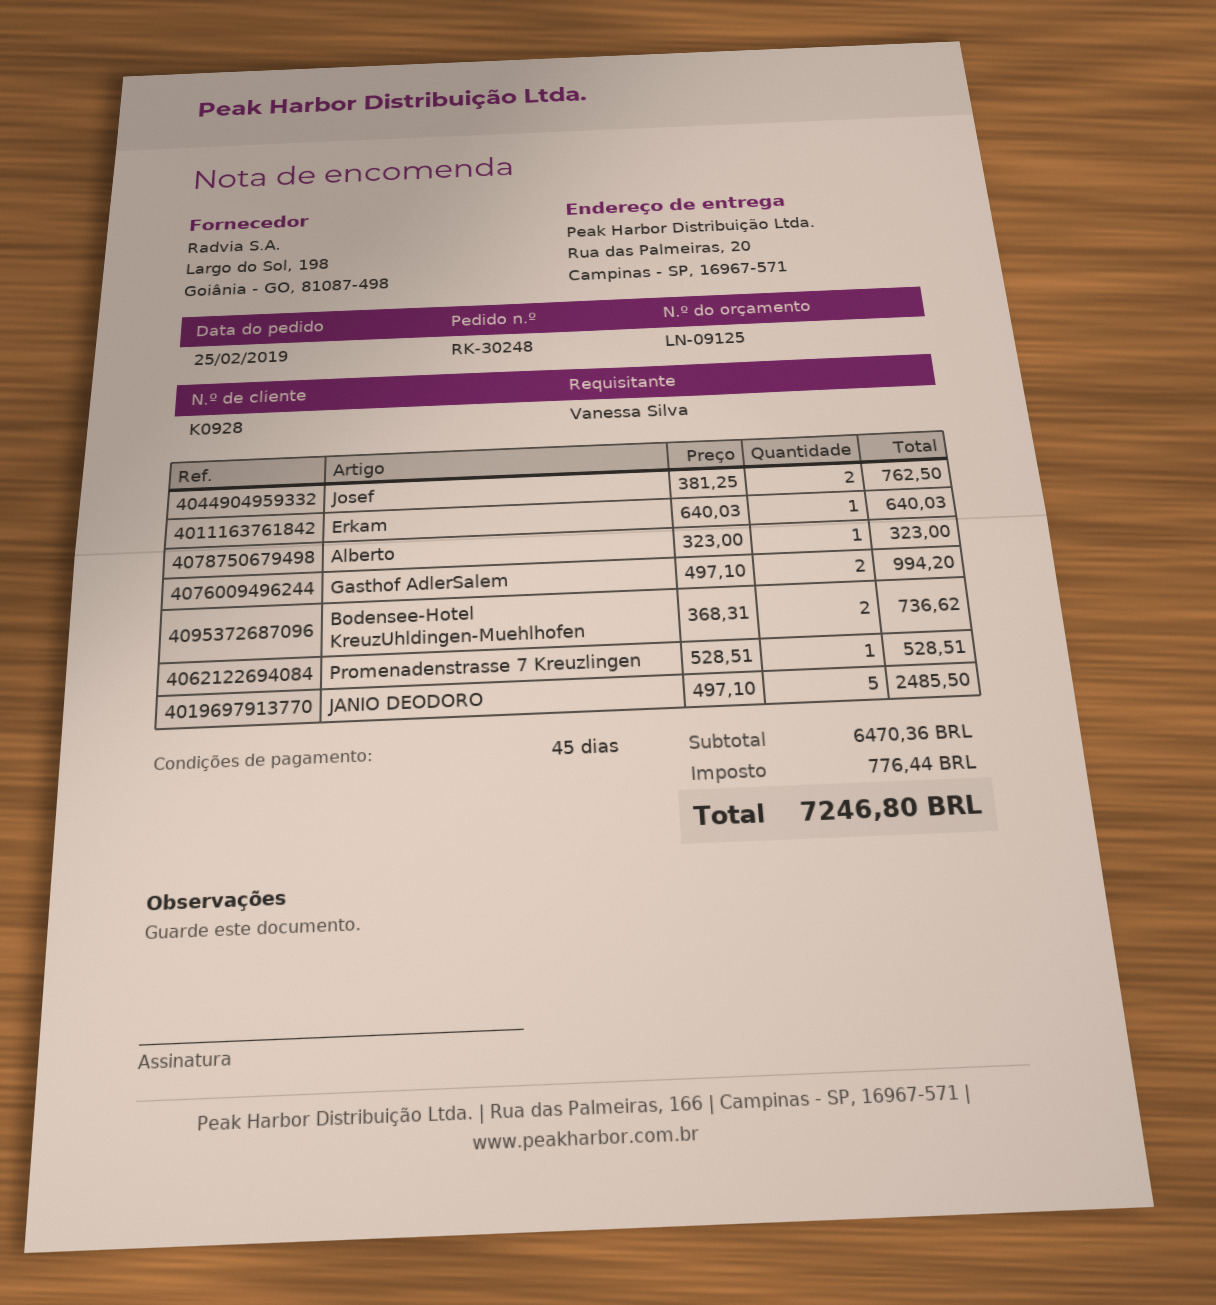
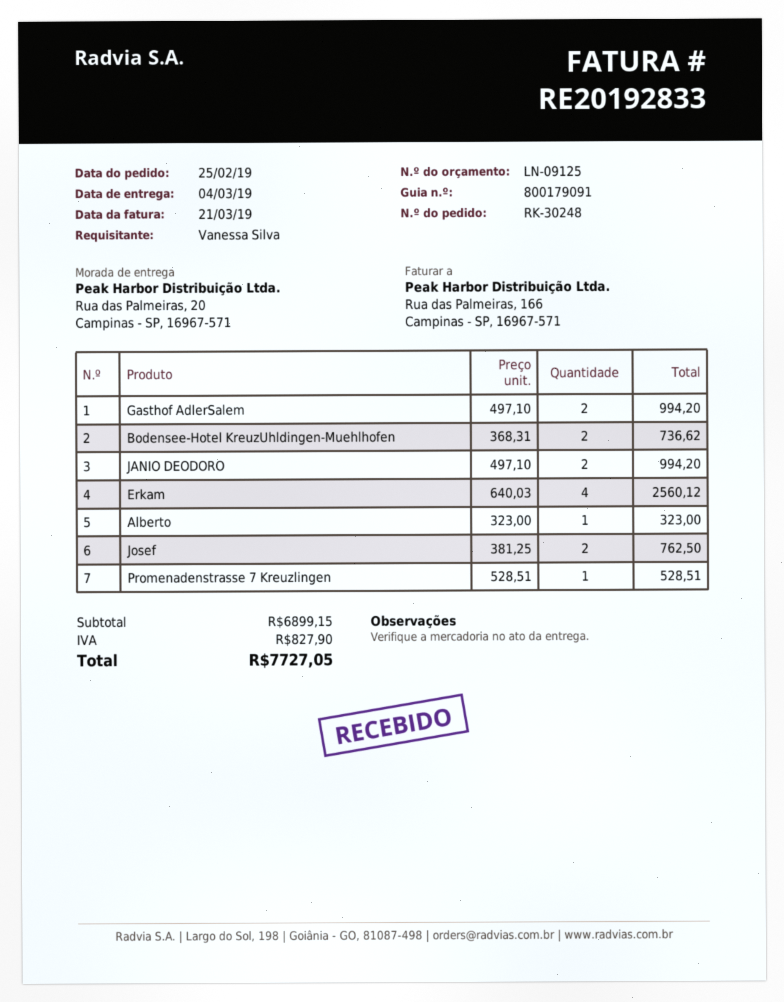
Erkam: 1 x 640.03 = 640.03 -> 4 x 640.03 = 2560.12
JANIO DEODORO: 5 x 497.10 = 2485.50 -> 2 x 497.10 = 994.20
subtotal: 6470.36 -> 6899.15
tax: 776.44 -> 827.90
total: 7246.80 -> 7727.05

